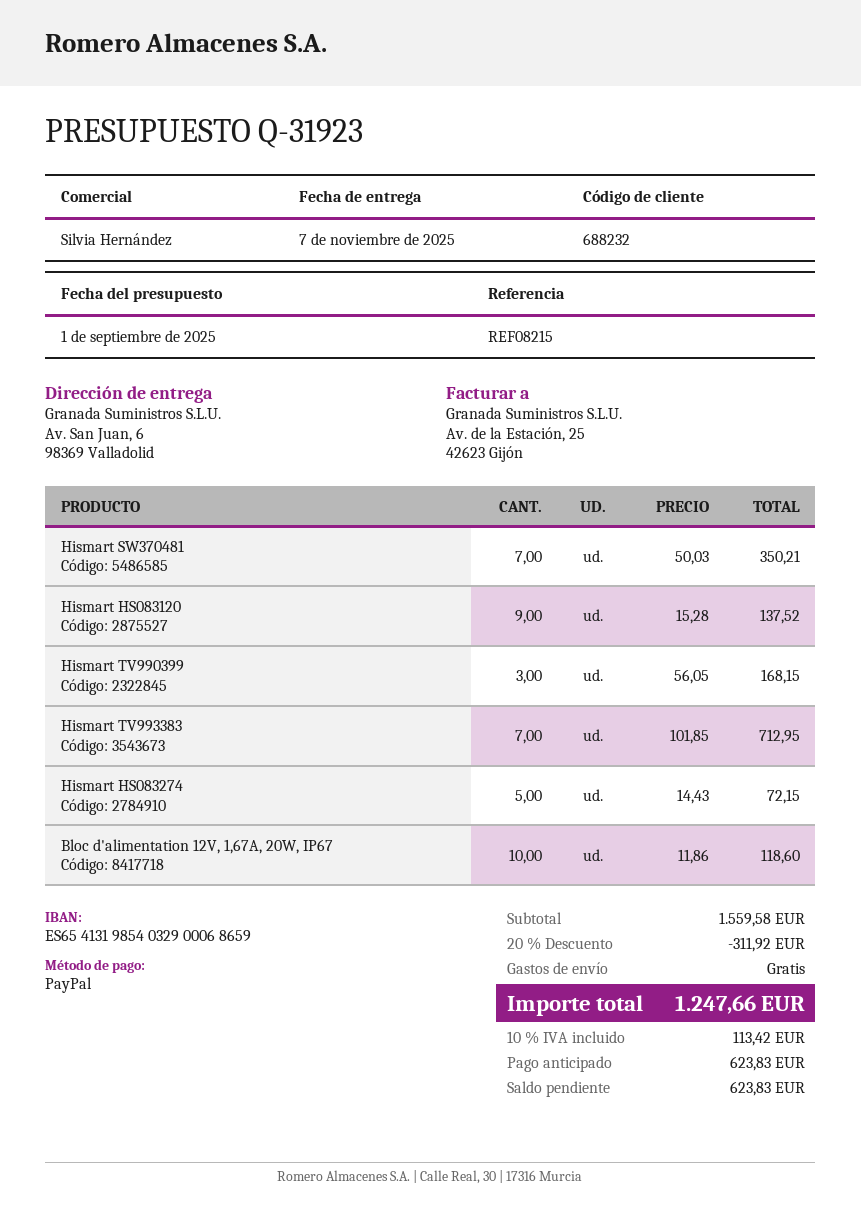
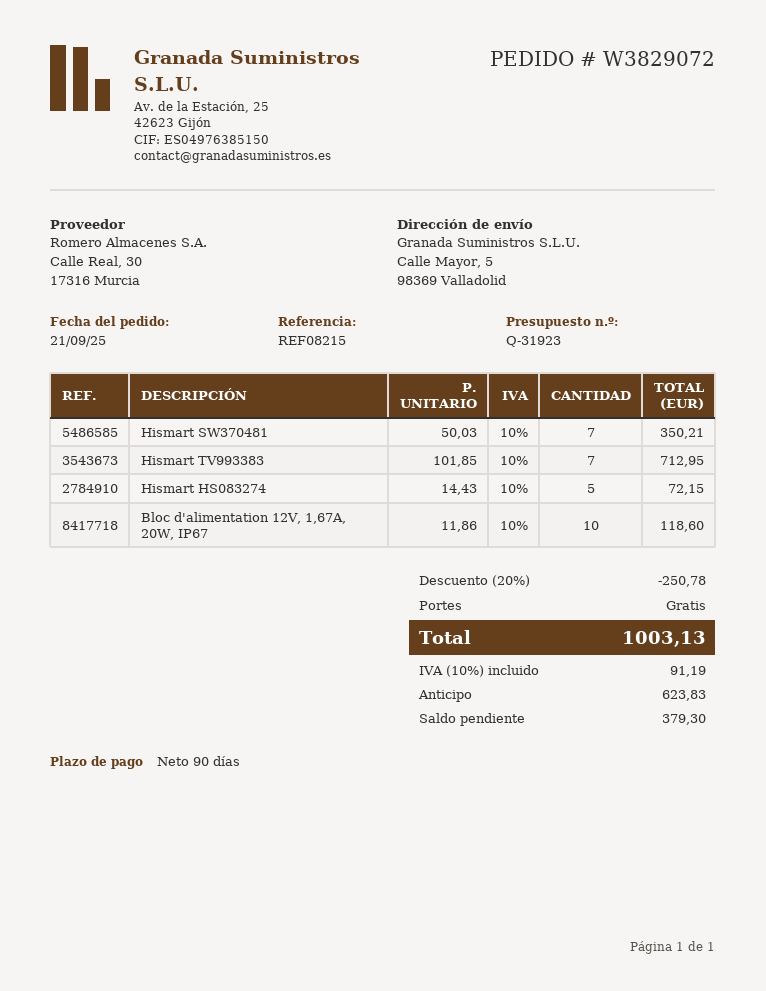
ship to: Av. San Juan, 6, 98369 Valladolid -> Calle Mayor, 5, 98369 Valladolid
Hismart HS083120: 9 x 15.28 = 137.52 -> none
Hismart TV990399: 3 x 56.05 = 168.15 -> none
discount: 20% = 311.92 -> 20% = 250.78
tax: 10% = 113.42 -> 10% = 91.19
total: 1247.66 -> 1003.13
balance: 623.83 -> 379.30

